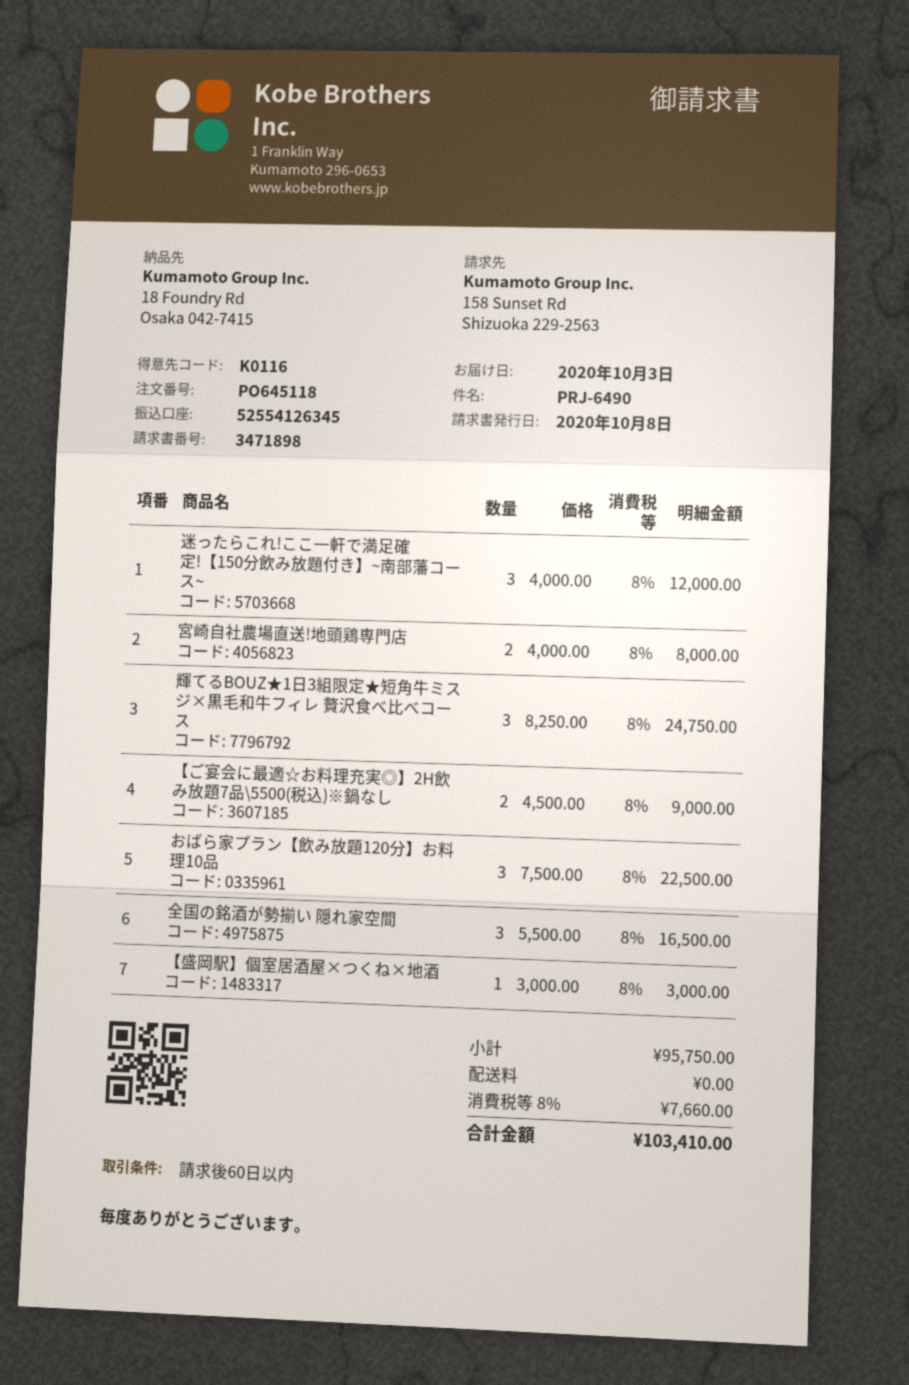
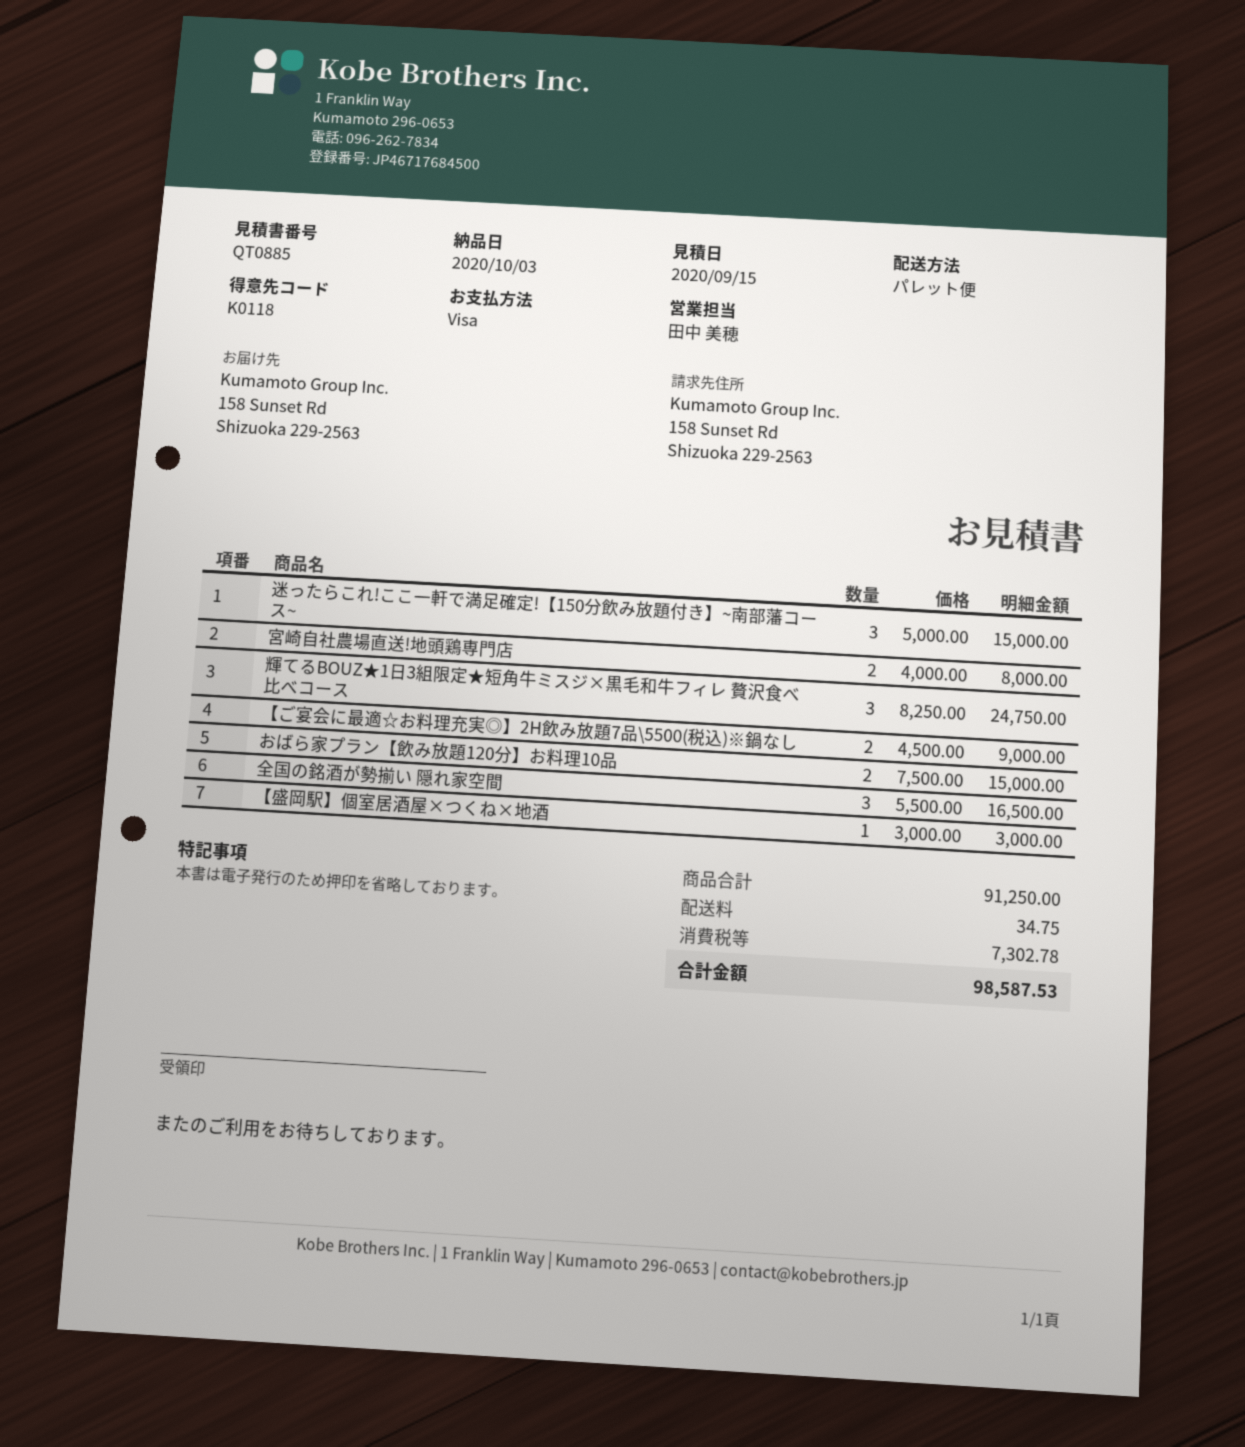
customer number: K0116 -> K0118
ship to: 18 Foundry Rd, Osaka 042-7415 -> 158 Sunset Rd, Shizuoka 229-2563
迷ったらこれ!ここ一軒で満足確定!【150分飲み放題付き】~南部藩コース~: 3 x 4000.00 = 12000.00 -> 3 x 5000.00 = 15000.00
おばら家プラン【飲み放題120分】お料理10品: 3 x 7500.00 = 22500.00 -> 2 x 7500.00 = 15000.00
subtotal: 95750.00 -> 91250.00
shipping: 0.00 -> 34.75
tax: 7660.00 -> 7302.78
total: 103410.00 -> 98587.53

